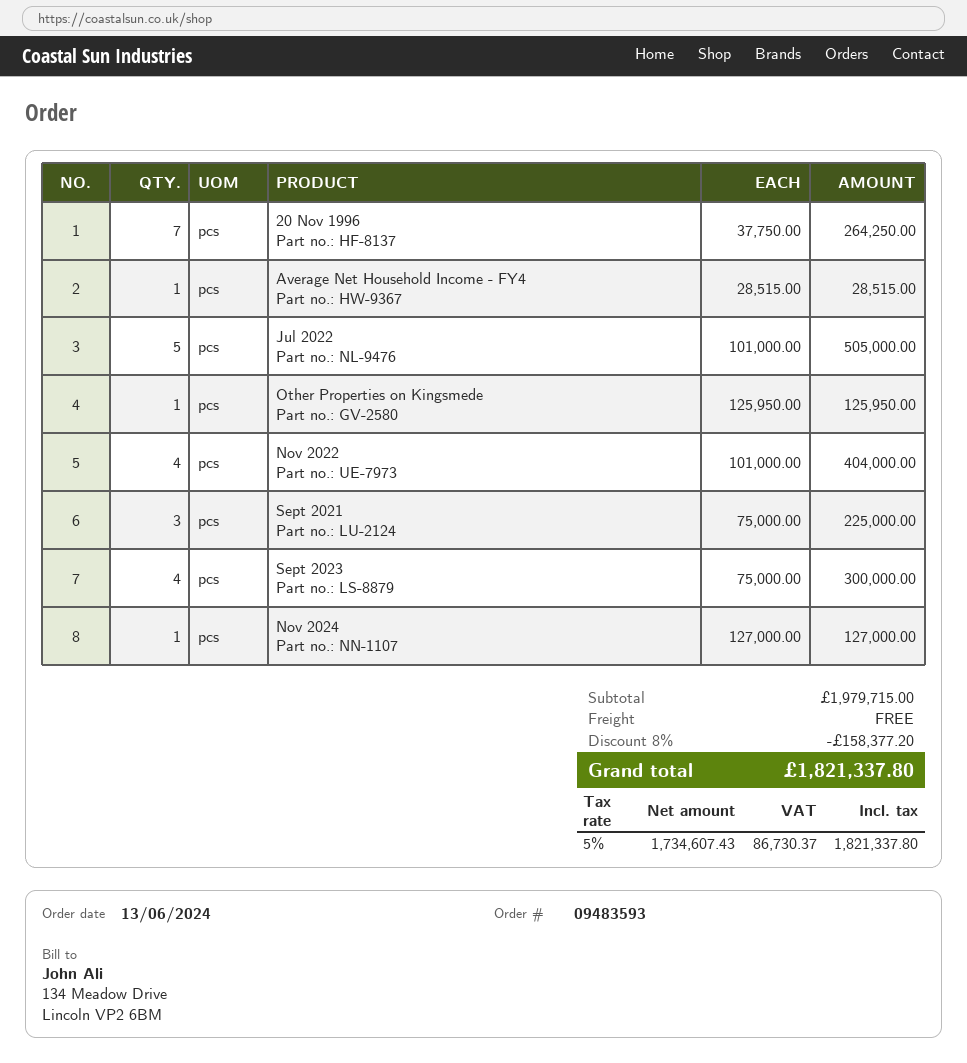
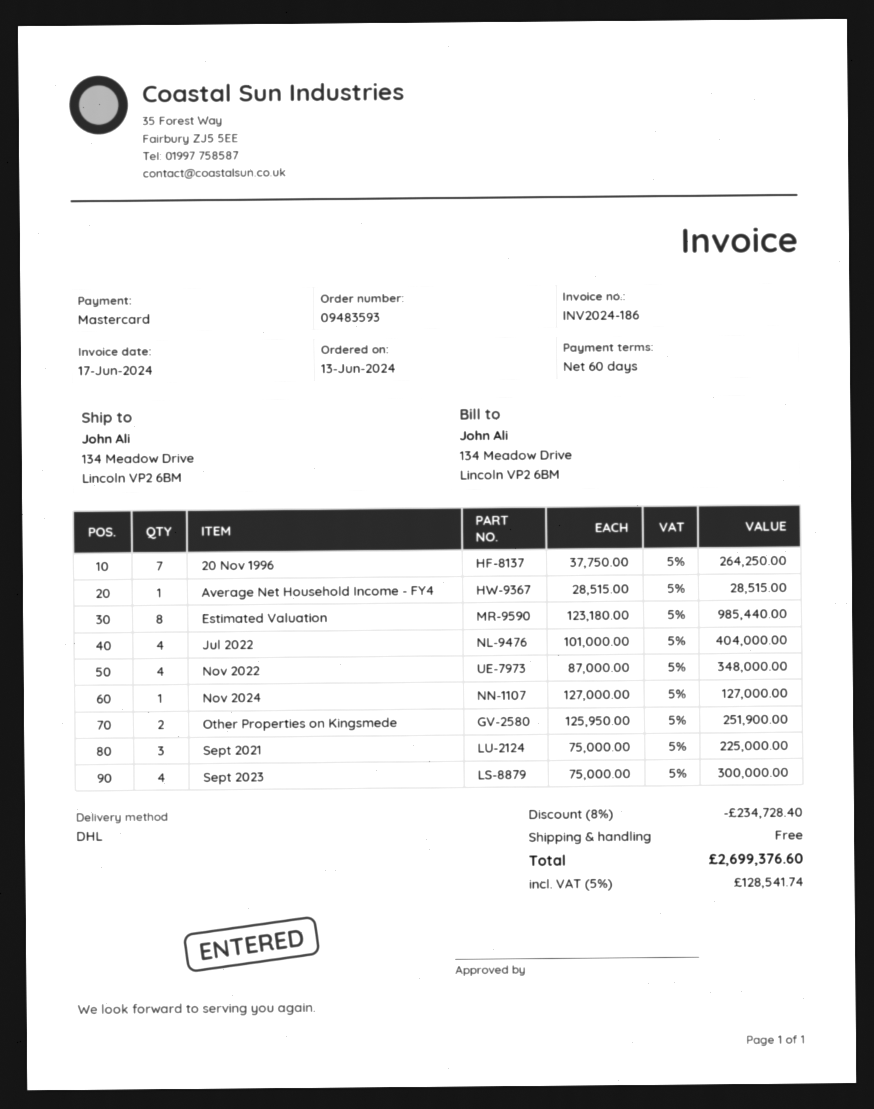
Jul 2022: 5 x 101000.00 = 505000.00 -> 4 x 101000.00 = 404000.00
Other Properties on Kingsmede: 1 x 125950.00 = 125950.00 -> 2 x 125950.00 = 251900.00
Nov 2022: 4 x 101000.00 = 404000.00 -> 4 x 87000.00 = 348000.00
Estimated Valuation: none -> 8 x 123180.00 = 985440.00
discount: 8% = 158377.20 -> 8% = 234728.40
tax: 5% = 86730.37 -> 5% = 128541.74
total: 1821337.80 -> 2699376.60

